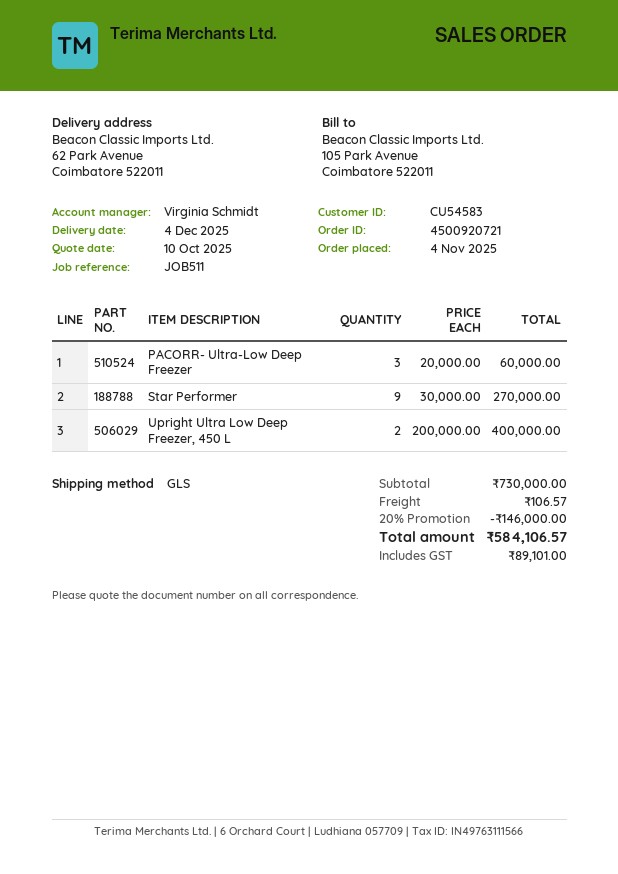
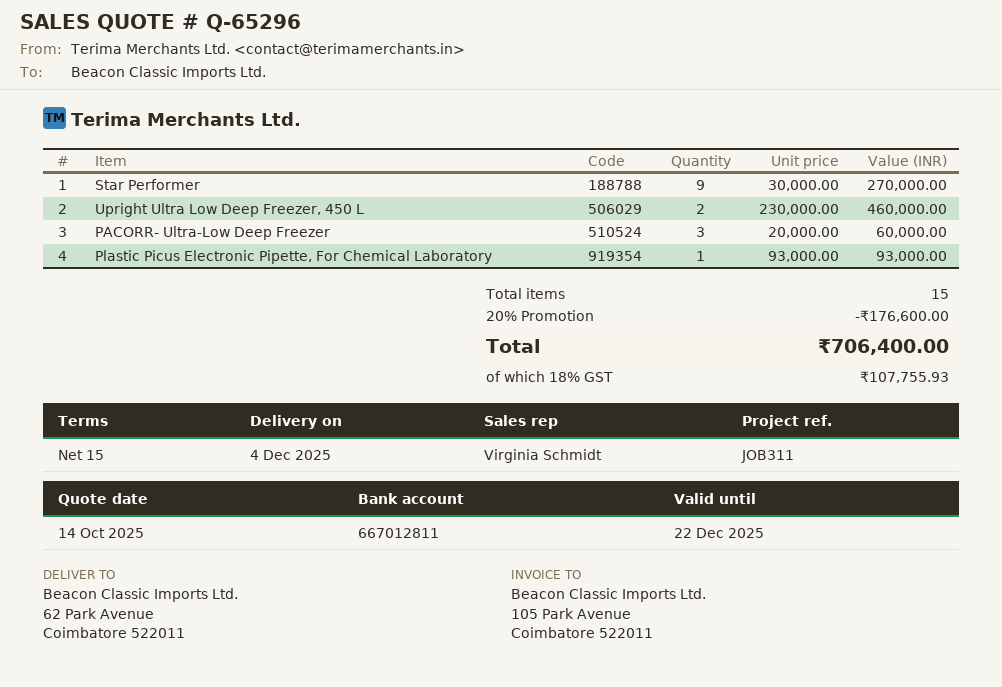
quote date: 2025-10-10 -> 2025-10-14
reference: JOB511 -> JOB311
Upright Ultra Low Deep Freezer, 450 L: 2 x 200000.00 = 400000.00 -> 2 x 230000.00 = 460000.00
Plastic Picus Electronic Pipette, For Chemical Laboratory: none -> 1 x 93000.00 = 93000.00
discount: 20% = 146000.00 -> 20% = 176600.00
shipping: 106.57 -> none
tax: 89101.00 -> 107755.93
total: 584106.57 -> 706400.00

